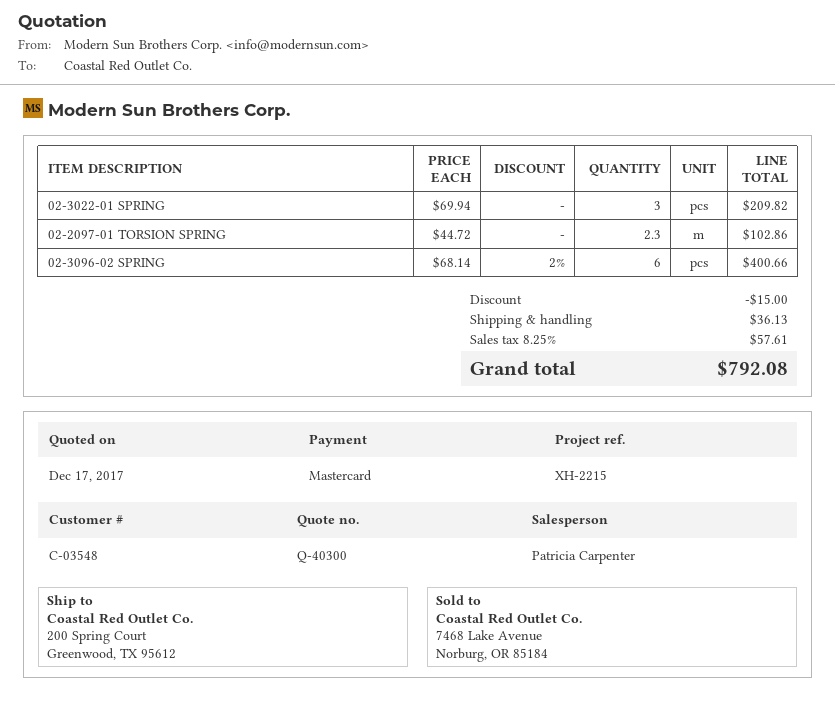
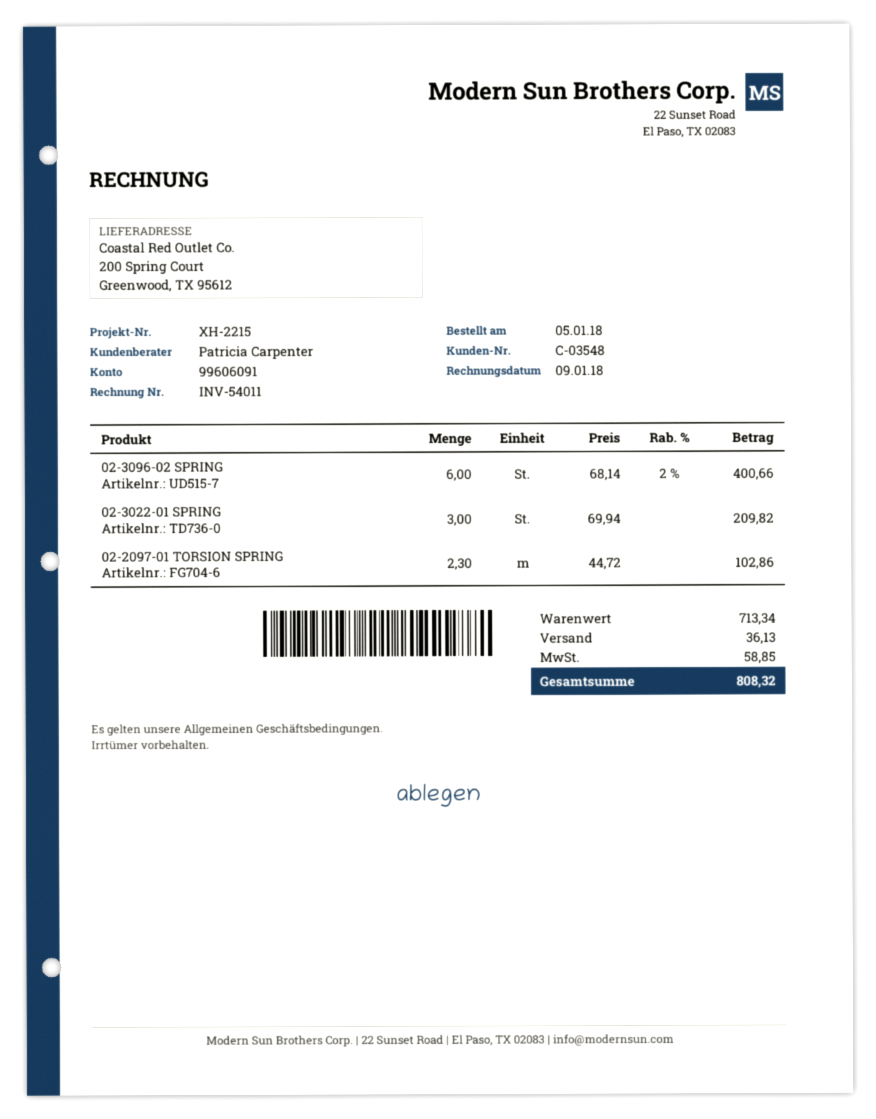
discount: 15.00 -> none
tax: 57.61 -> 58.85
total: 792.08 -> 808.32

